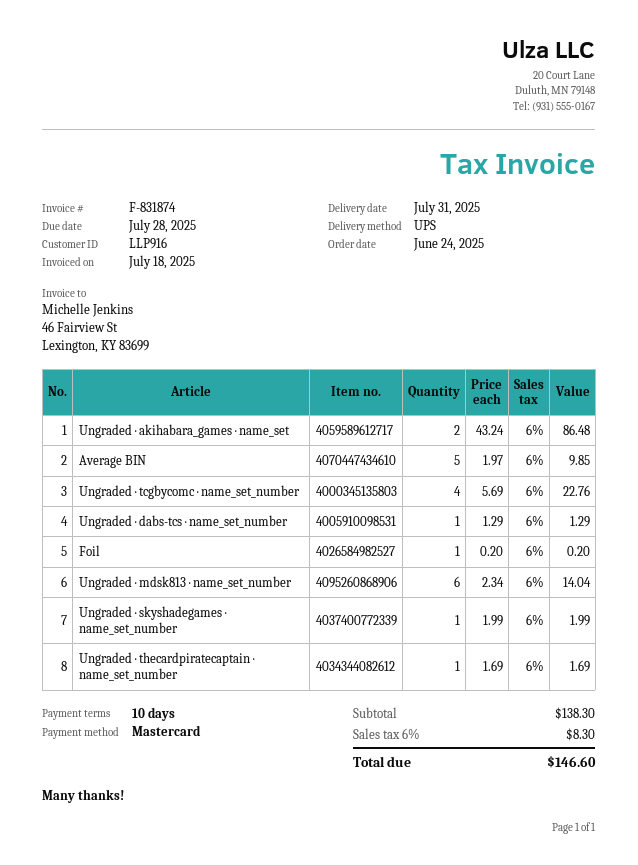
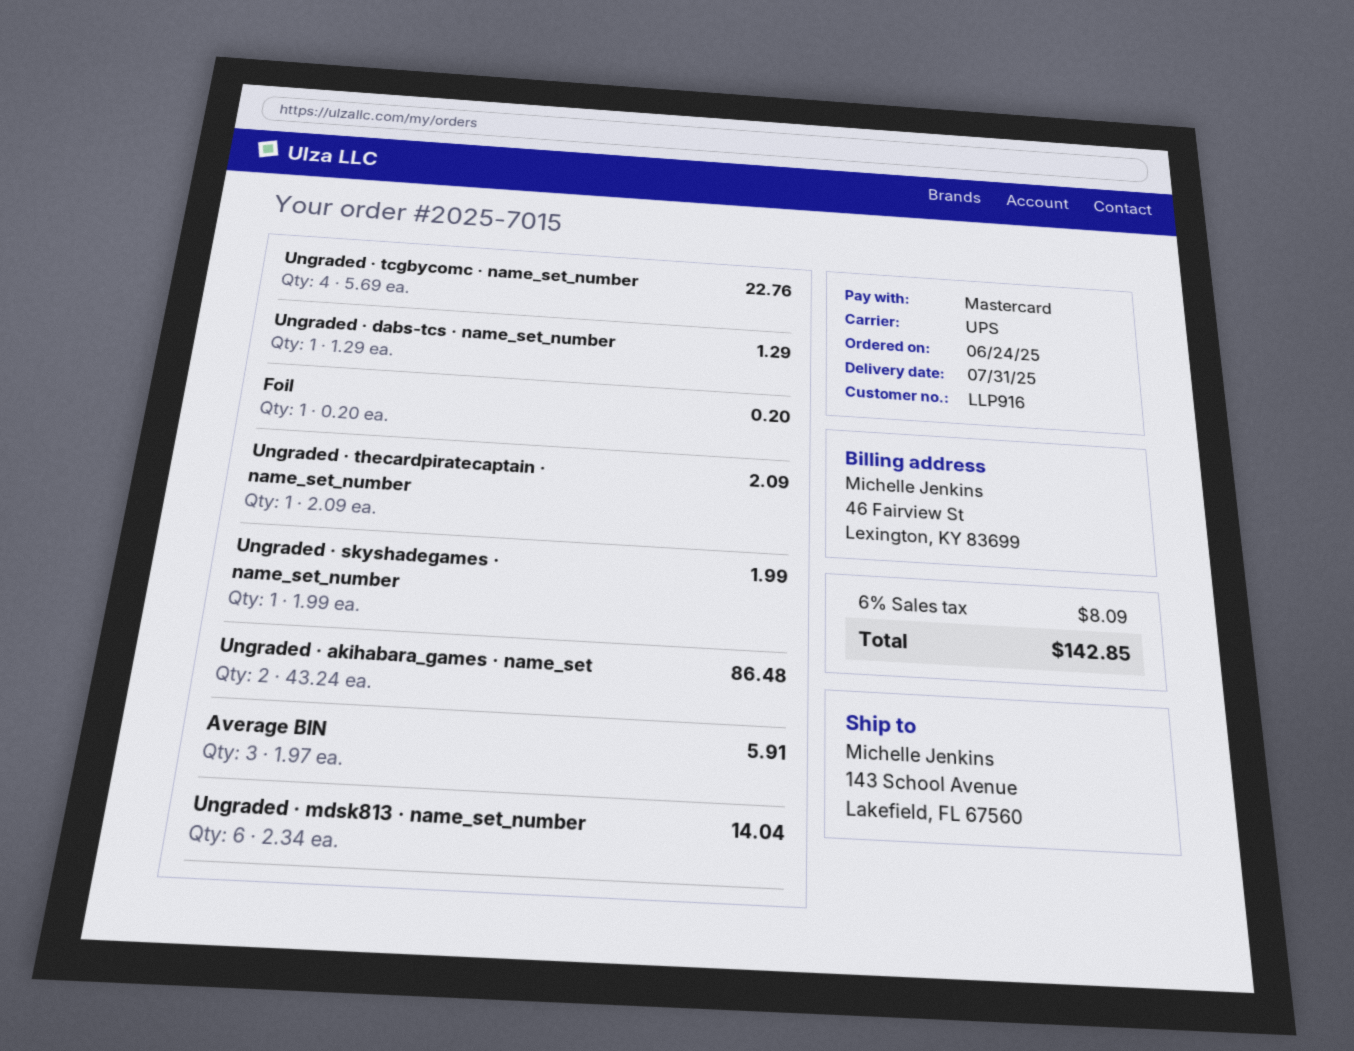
Average BIN: 5 x 1.97 = 9.85 -> 3 x 1.97 = 5.91
Ungraded · thecardpiratecaptain · name_set_number: 1 x 1.69 = 1.69 -> 1 x 2.09 = 2.09
tax: 6% = 8.30 -> 6% = 8.09
total: 146.60 -> 142.85

